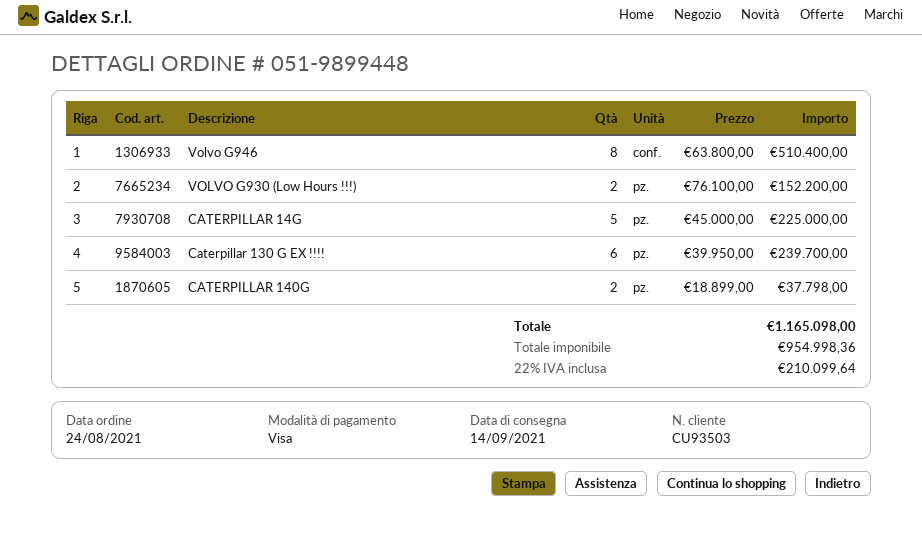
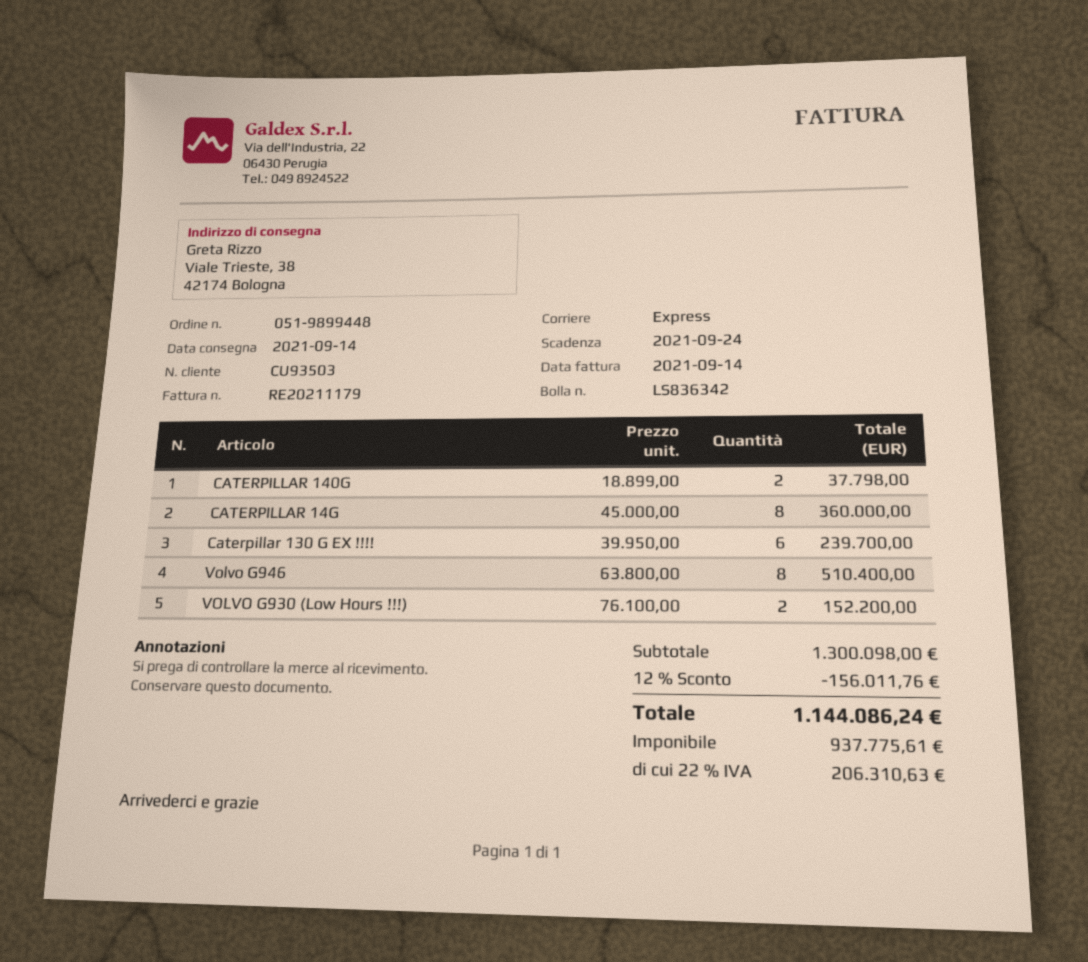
CATERPILLAR 14G: 5 x 45000.00 = 225000.00 -> 8 x 45000.00 = 360000.00
discount: none -> 12% = 156011.76
net: 954998.36 -> 937775.61
tax: 22% = 210099.64 -> 22% = 206310.63
total: 1165098.00 -> 1144086.24

